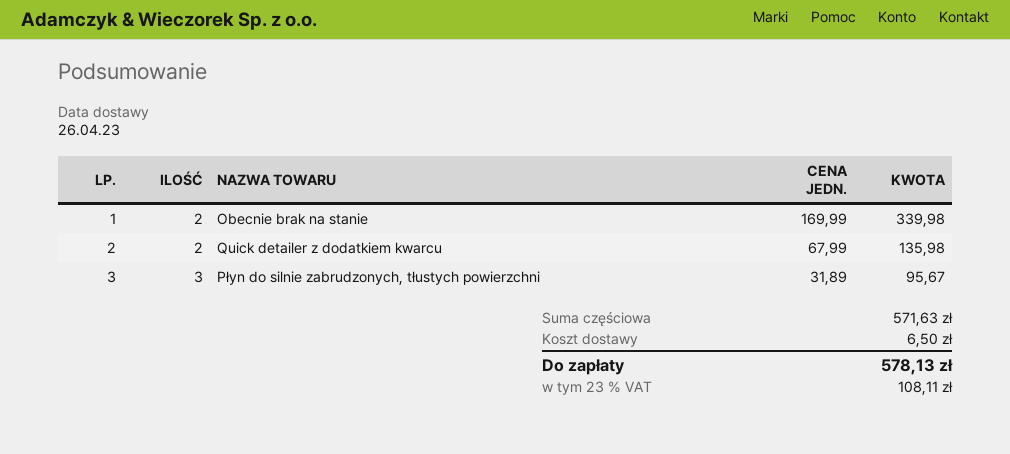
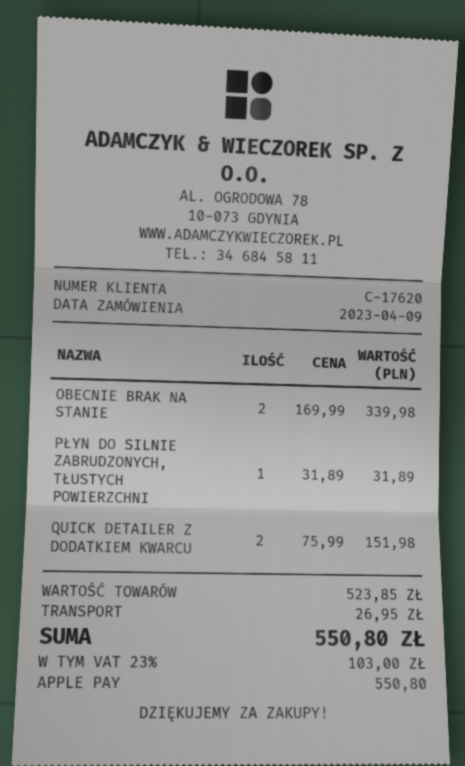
Quick detailer z dodatkiem kwarcu: 2 x 67.99 = 135.98 -> 2 x 75.99 = 151.98
Płyn do silnie zabrudzonych, tłustych powierzchni: 3 x 31.89 = 95.67 -> 1 x 31.89 = 31.89
subtotal: 571.63 -> 523.85
shipping: 6.50 -> 26.95
tax: 23% = 108.11 -> 23% = 103.00
total: 578.13 -> 550.80

